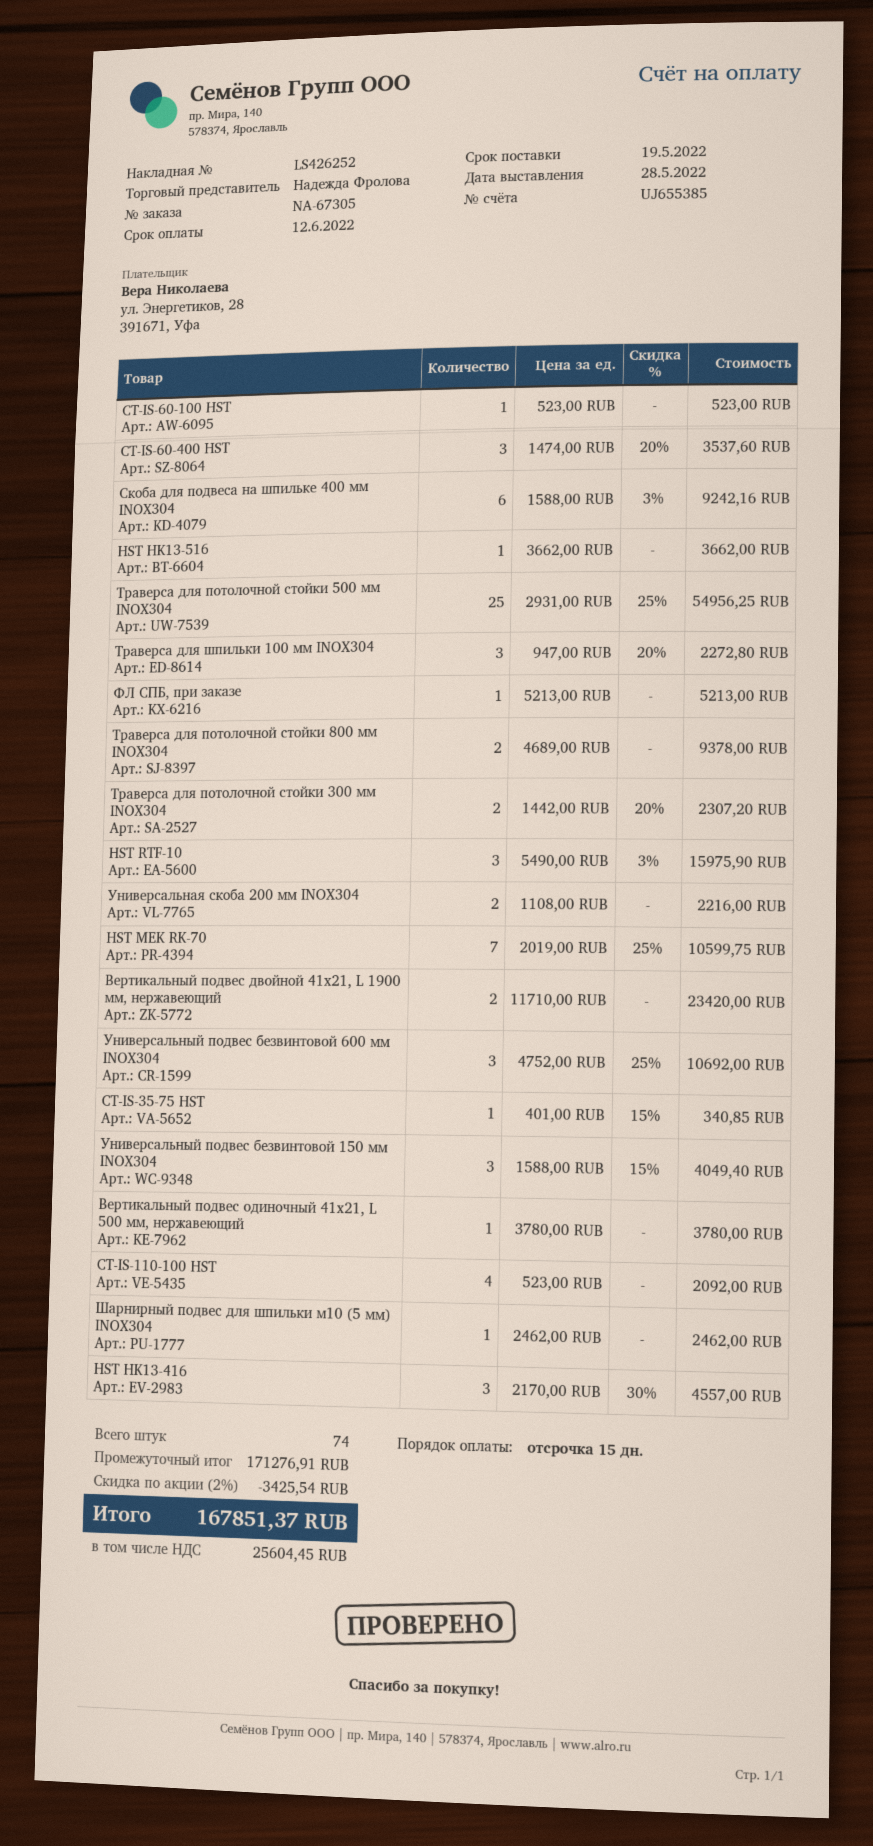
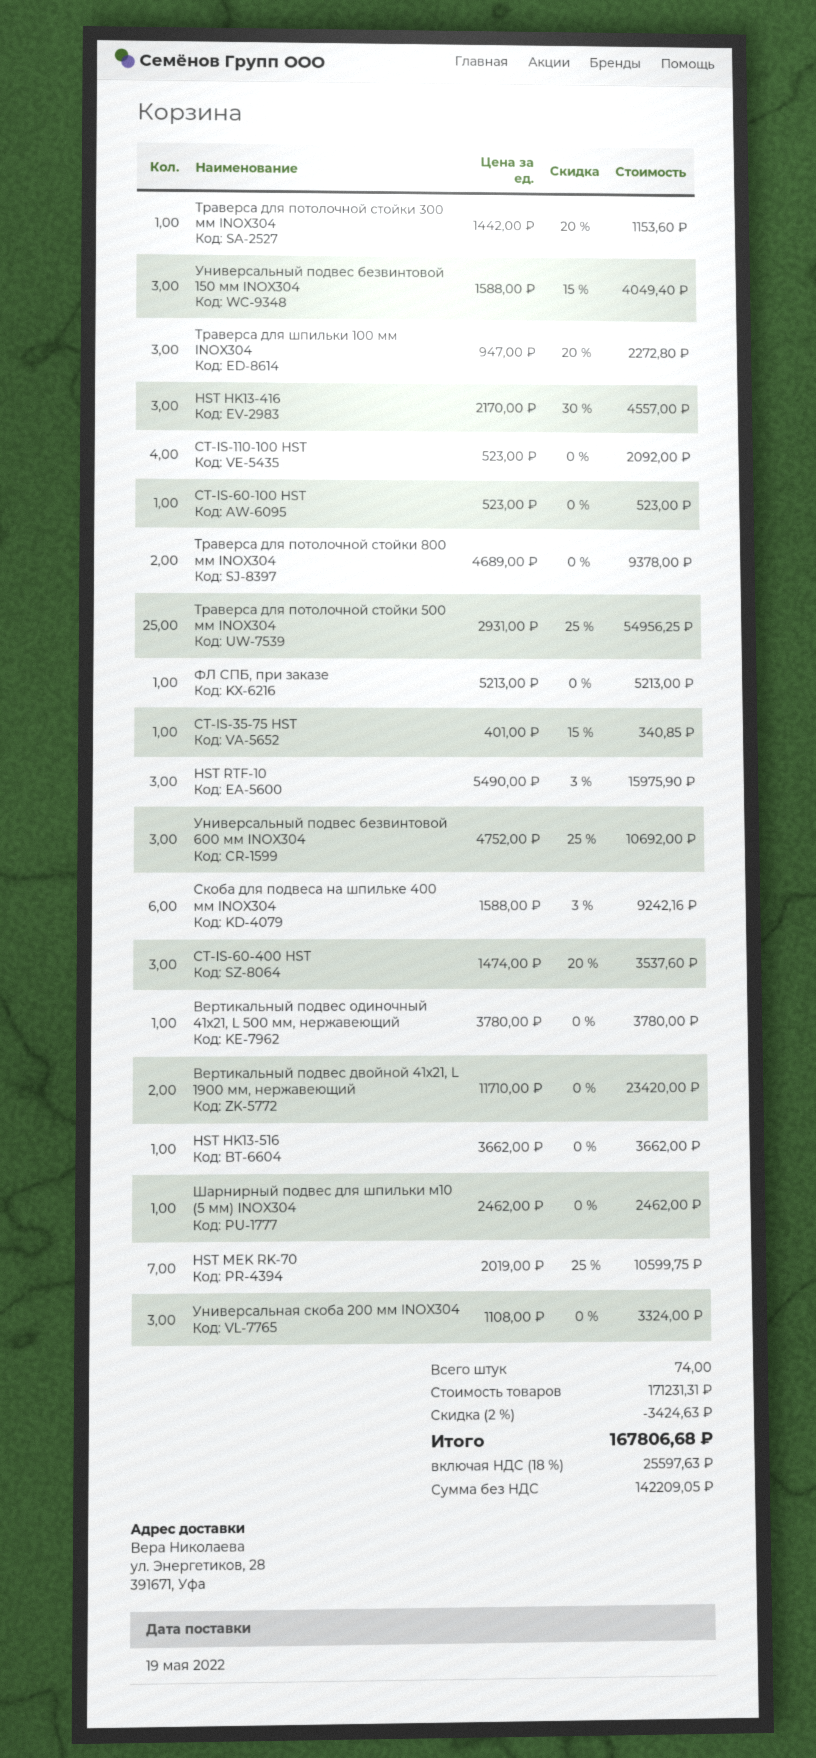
Траверса для потолочной стойки 300 мм INOX304: 2 x 1442.00 - 20% = 2307.20 -> 1 x 1442.00 - 20% = 1153.60
Универсальная скоба 200 мм INOX304: 2 x 1108.00 = 2216.00 -> 3 x 1108.00 = 3324.00
subtotal: 171276.91 -> 171231.31
discount: 2% = 3425.54 -> 2% = 3424.63
tax: 25604.45 -> 25597.63
total: 167851.37 -> 167806.68

